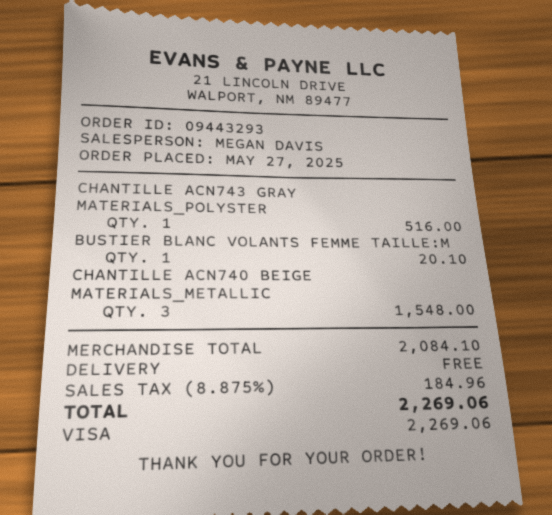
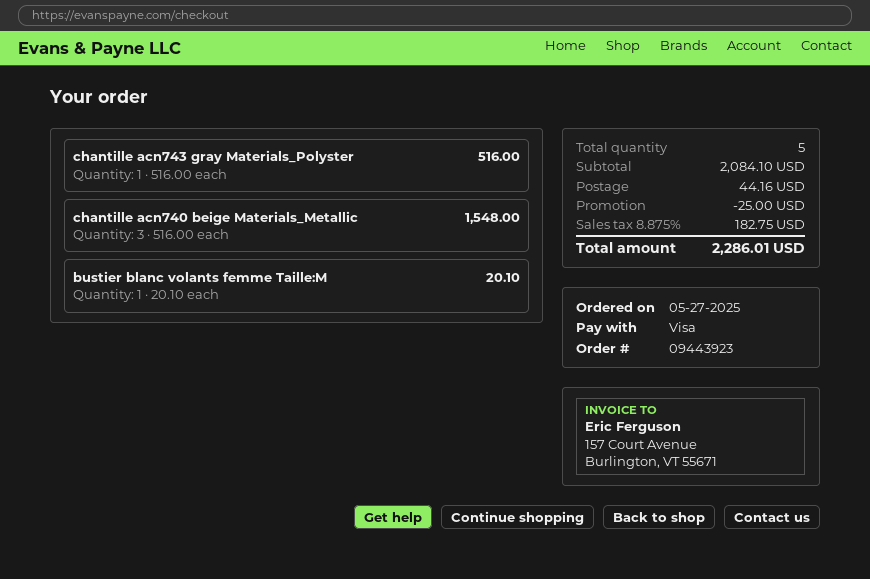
order number: 09443293 -> 09443923
discount: none -> 25.00
shipping: 0.00 -> 44.16
tax: 8.875% = 184.96 -> 8.875% = 182.75
total: 2269.06 -> 2286.01

